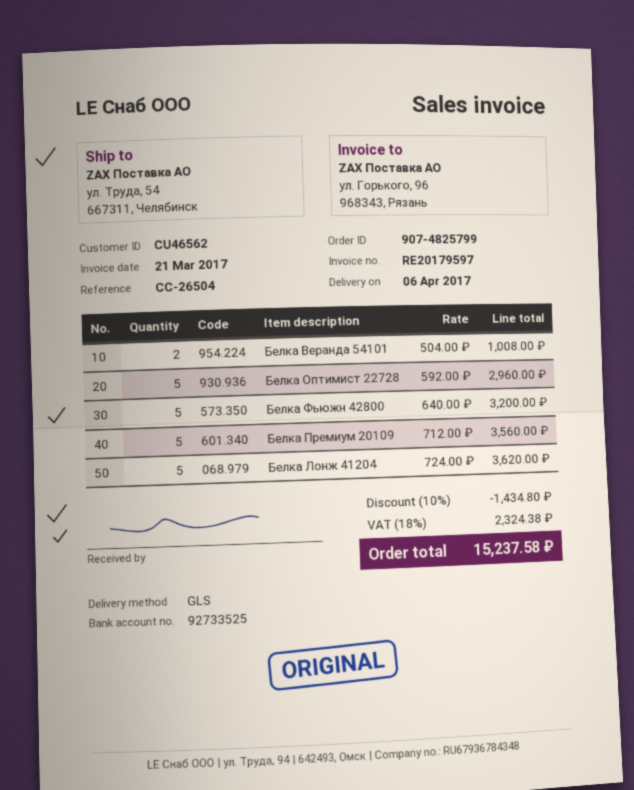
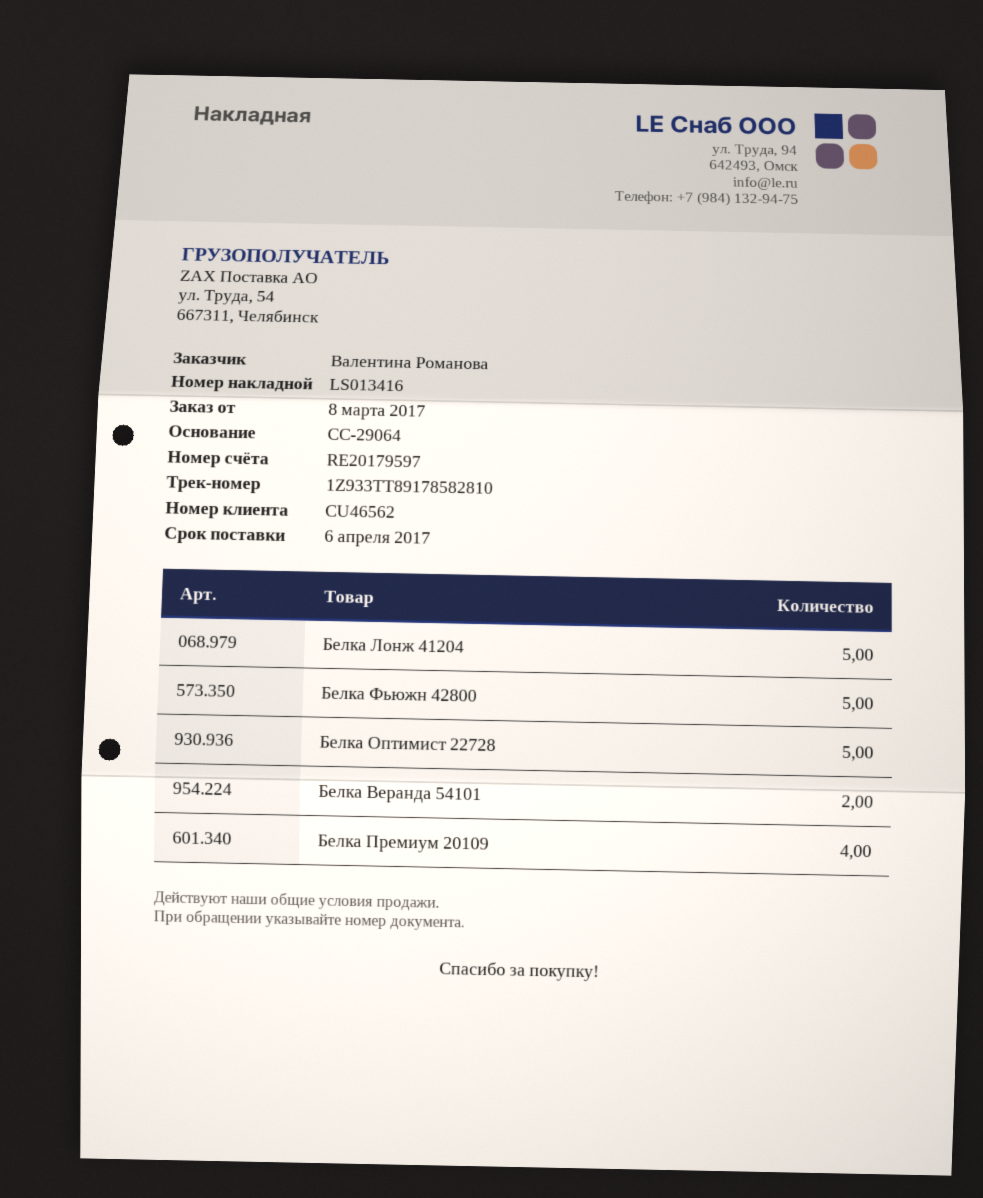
reference: CC-26504 -> CC-29064
Белка Премиум 20109: 5 -> 4

